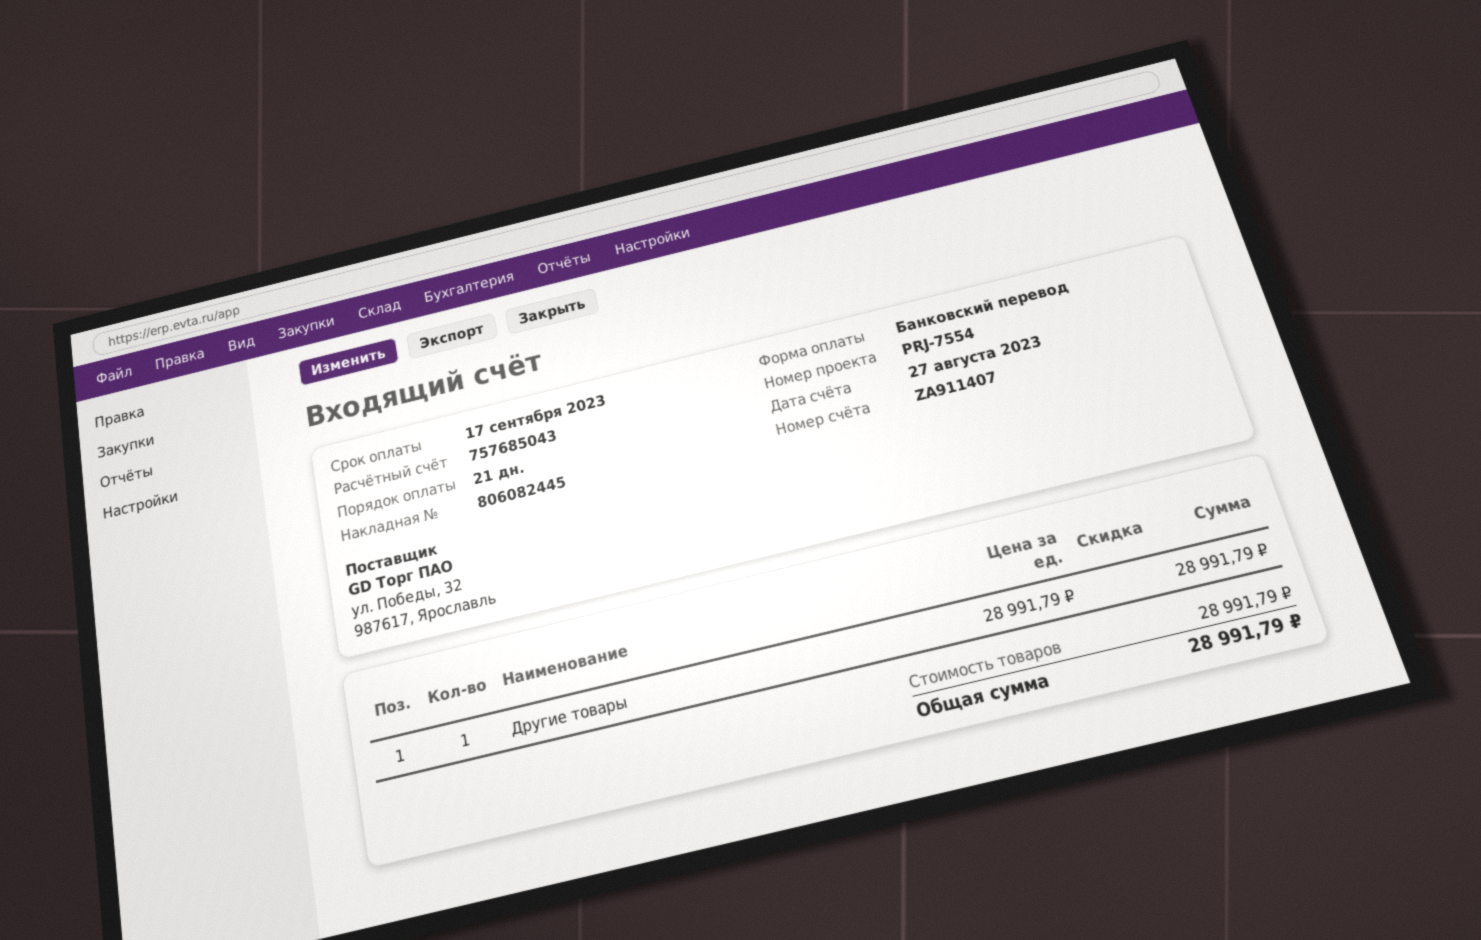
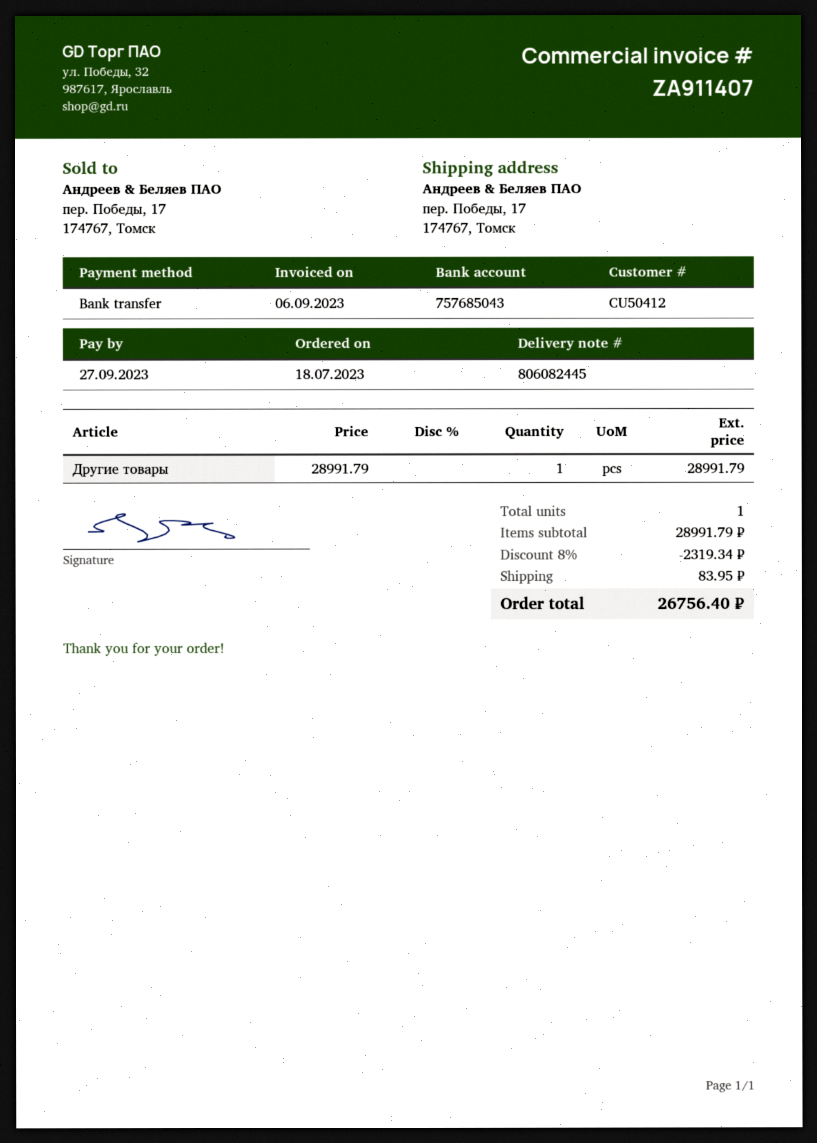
invoice date: 2023-08-27 -> 2023-09-06
due date: 2023-09-17 -> 2023-09-27
discount: none -> 8% = 2319.34
shipping: none -> 83.95
total: 28991.79 -> 26756.40

